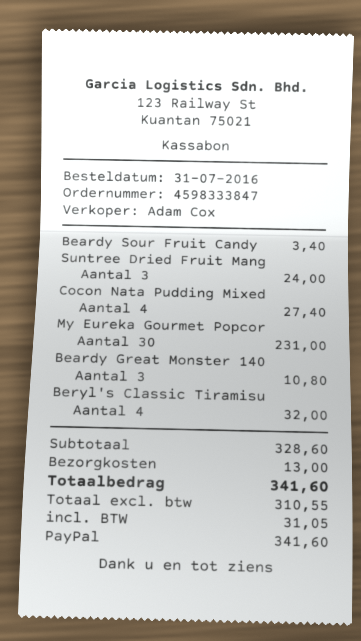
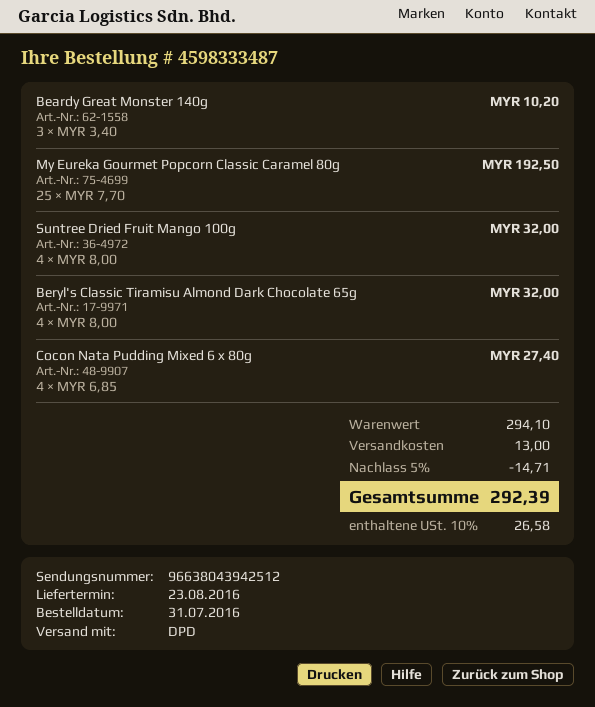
order number: 4598333847 -> 4598333487
Beardy Sour Fruit Candy: 1 for 3.40 -> none
Suntree Dried Fruit Mang: 3 for 24.00 -> 4 for 32.00
My Eureka Gourmet Popcor: 30 for 231.00 -> 25 for 192.50
Beardy Great Monster 140: 3 for 10.80 -> 3 for 10.20
subtotal: 328.60 -> 294.10
discount: none -> 5% = 14.71
tax: 31.05 -> 26.58
total: 341.60 -> 292.39

